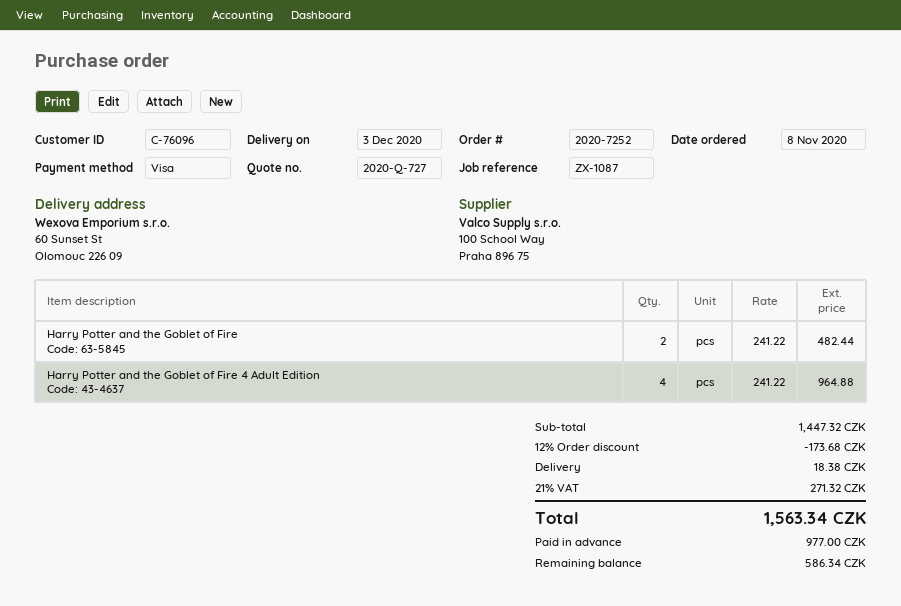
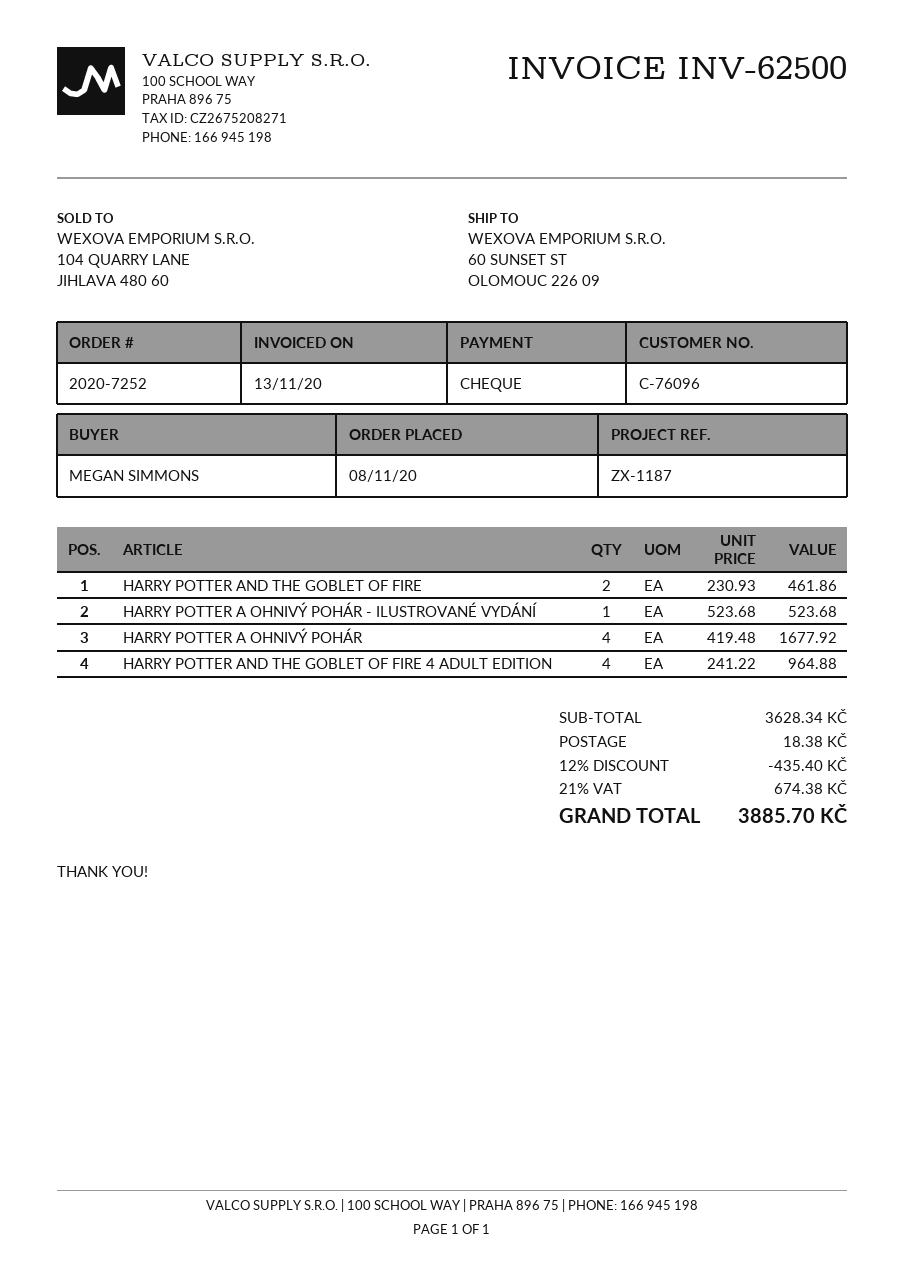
reference: ZX-1087 -> ZX-1187
payment method: Visa -> cheque
Harry Potter and the Goblet of Fire: 2 x 241.22 = 482.44 -> 2 x 230.93 = 461.86
HARRY POTTER A OHNIVÝ POHÁR - ILUSTROVANÉ VYDÁNÍ: none -> 1 x 523.68 = 523.68
HARRY POTTER A OHNIVÝ POHÁR: none -> 4 x 419.48 = 1677.92
subtotal: 1447.32 -> 3628.34
discount: 12% = 173.68 -> 12% = 435.40
tax: 21% = 271.32 -> 21% = 674.38
total: 1563.34 -> 3885.70

